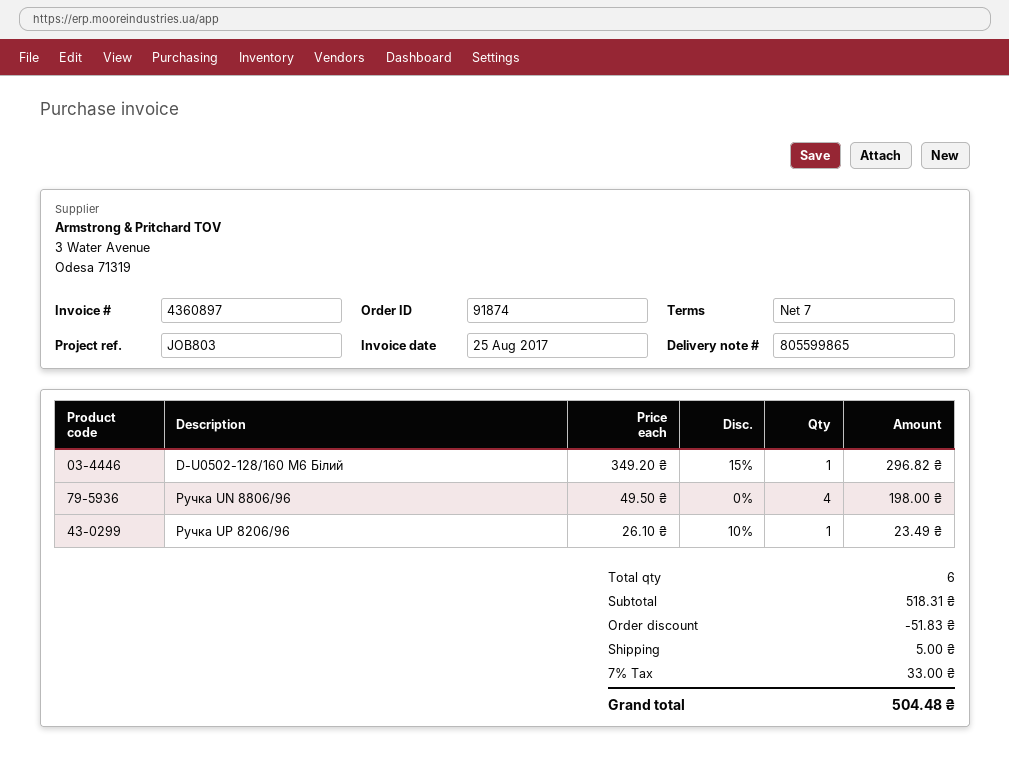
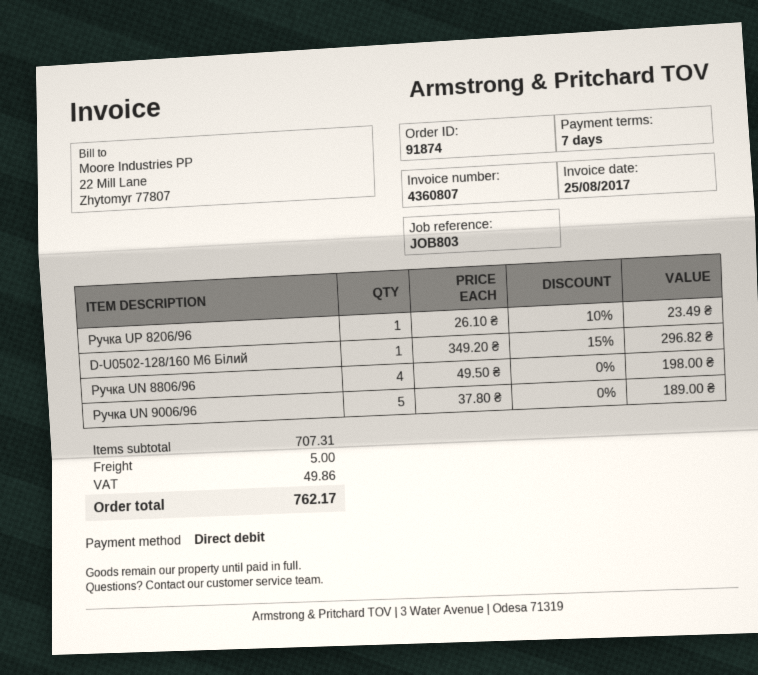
invoice number: 4360897 -> 4360807
Ручка UN 9006/96: none -> 5 x 37.80 = 189.00
subtotal: 518.31 -> 707.31
discount: 51.83 -> none
tax: 33.00 -> 49.86
total: 504.48 -> 762.17

